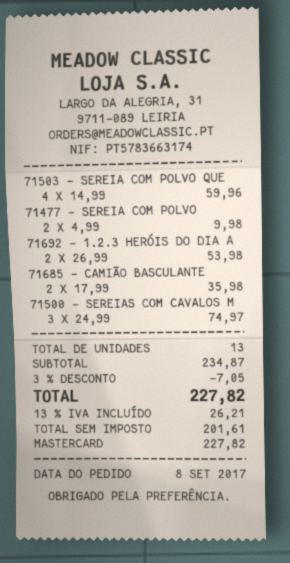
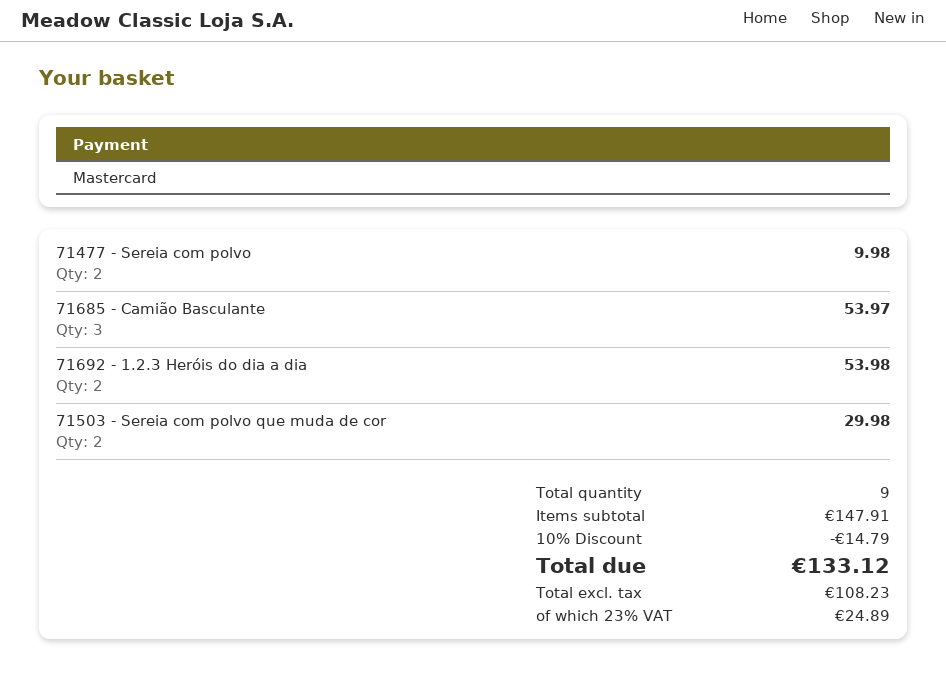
71503 - SEREIA COM POLVO QUE: 4 for 59.96 -> 2 for 29.98
71685 - CAMIÃO BASCULANTE: 2 for 35.98 -> 3 for 53.97
71500 - SEREIAS COM CAVALOS M: 3 for 74.97 -> none
total quantity: 13 -> 9
subtotal: 234.87 -> 147.91
discount: 3% = 7.05 -> 10% = 14.79
net: 201.61 -> 108.23
tax: 13% = 26.21 -> 23% = 24.89
total: 227.82 -> 133.12

